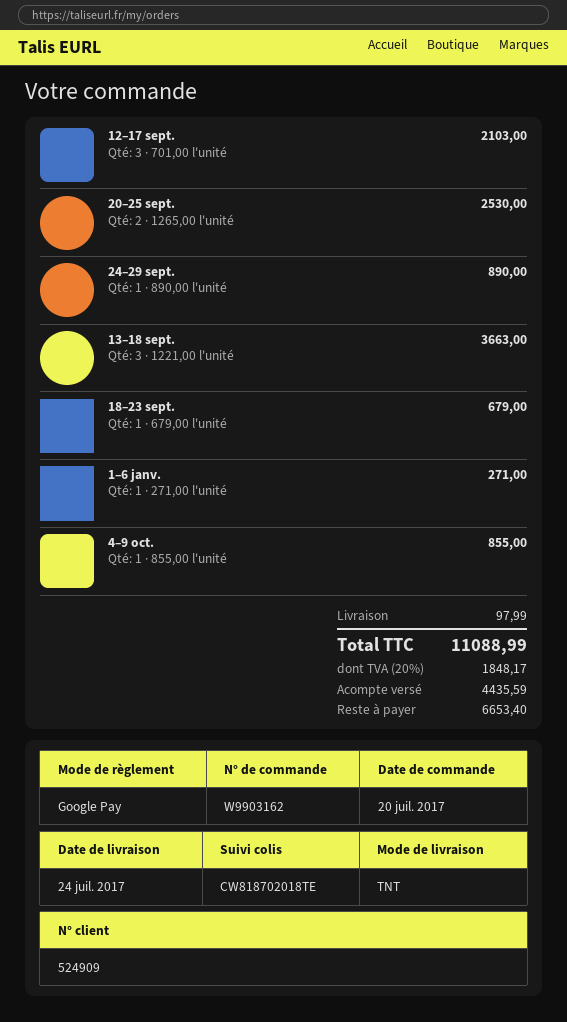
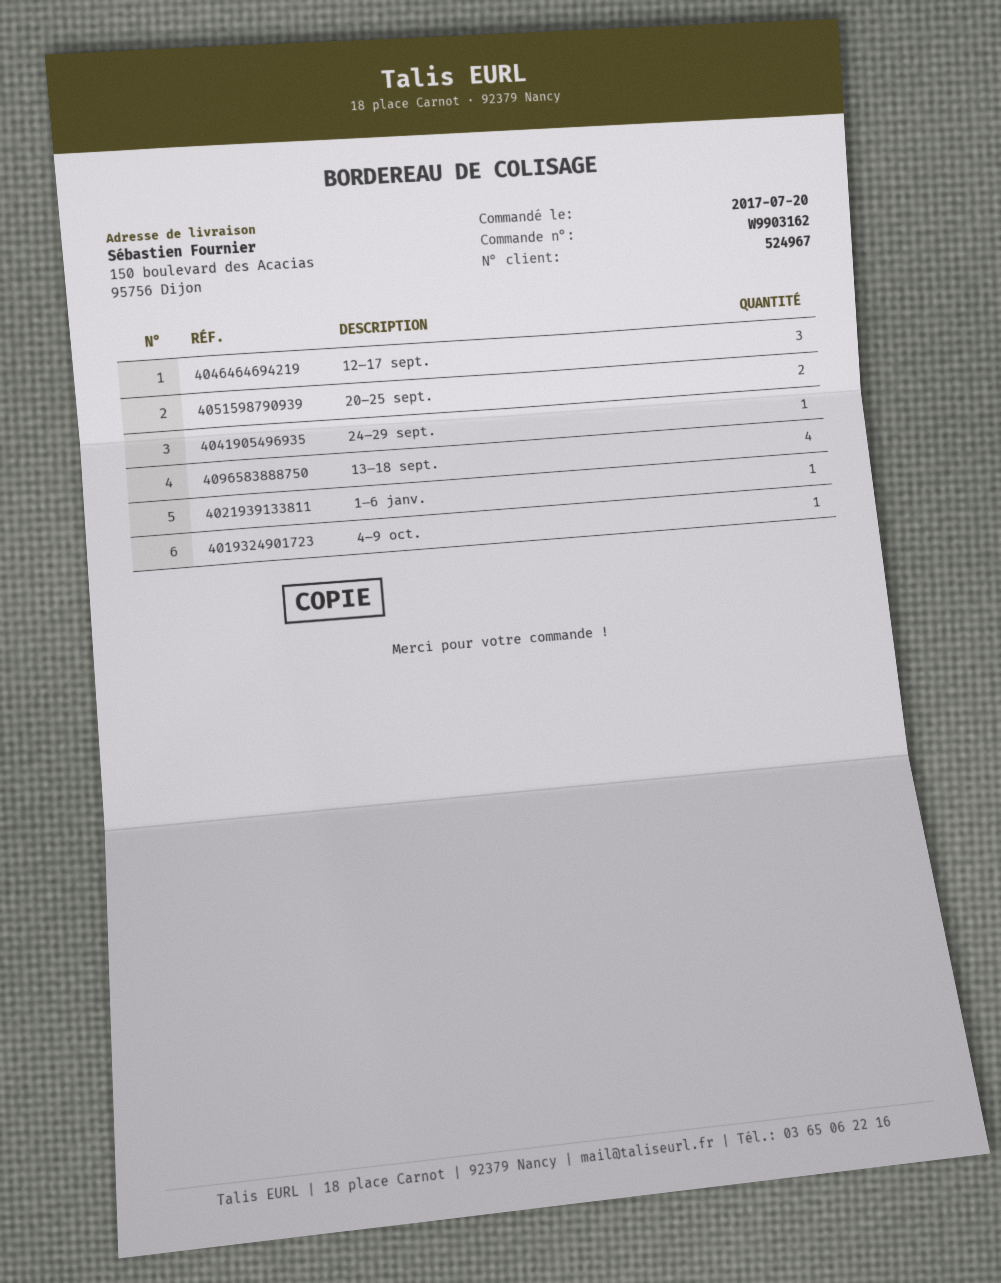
customer number: 524909 -> 524967
13–18 sept.: 3 -> 4
18–23 sept.: 1 -> none

